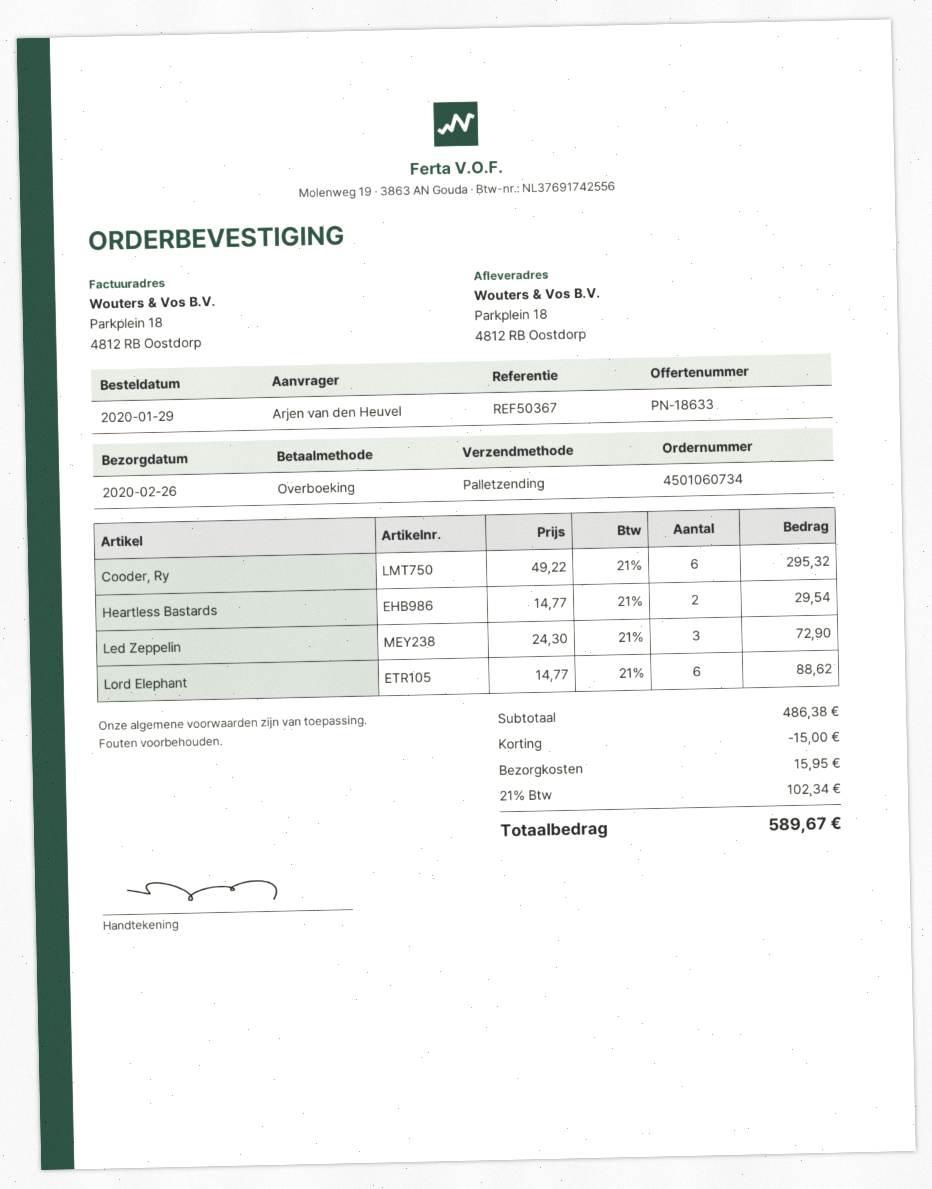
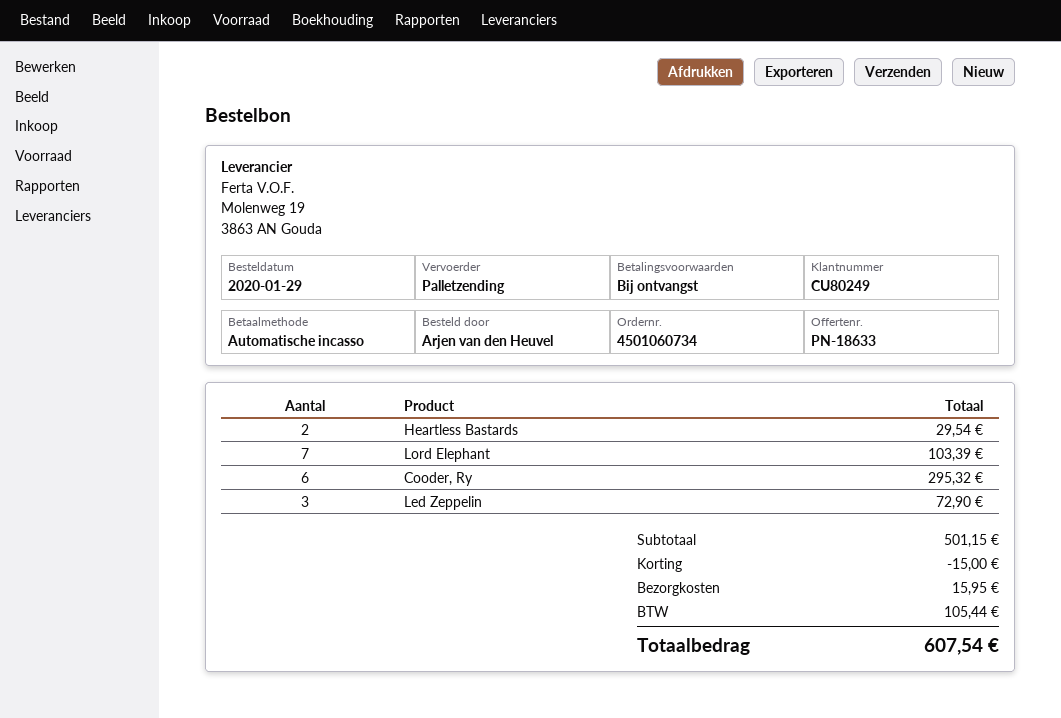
payment method: bank transfer -> direct debit
Lord Elephant: 6 for 88.62 -> 7 for 103.39
subtotal: 486.38 -> 501.15
tax: 102.34 -> 105.44
total: 589.67 -> 607.54

